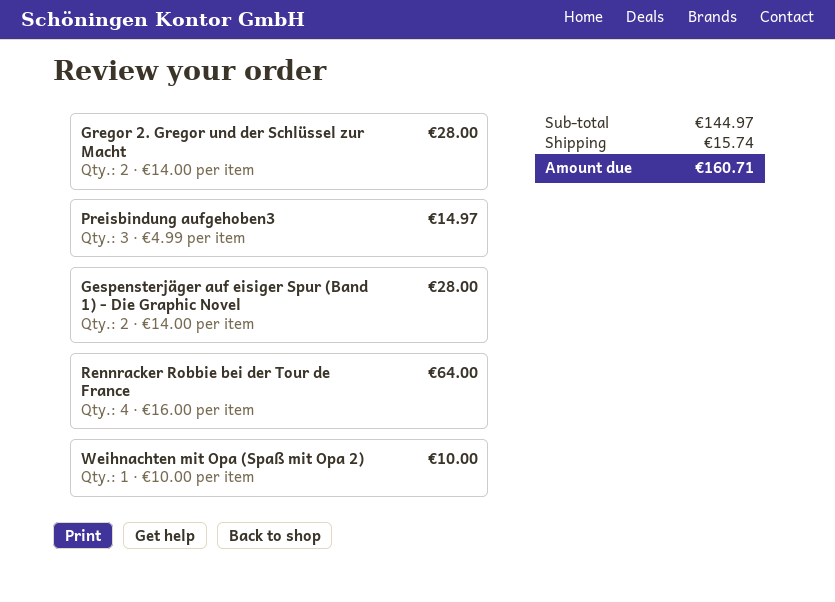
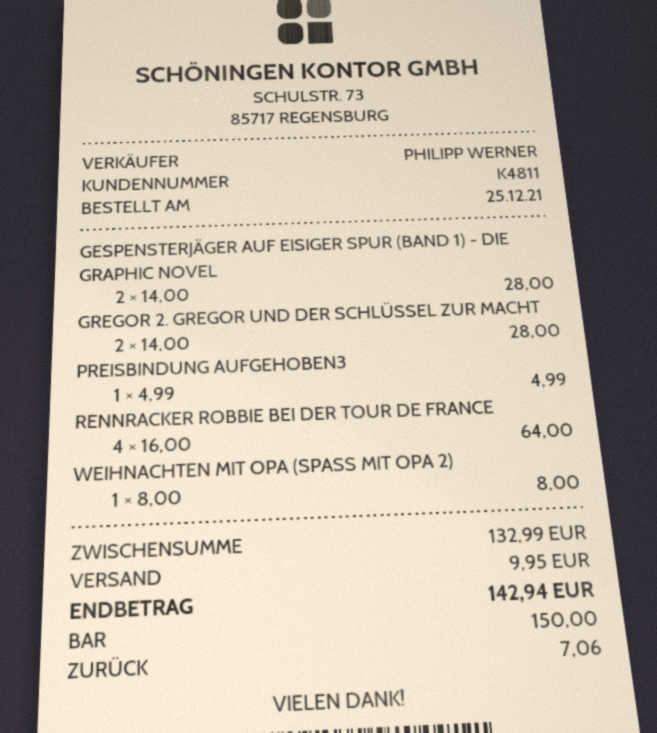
Preisbindung aufgehoben3: 3 x 4.99 = 14.97 -> 1 x 4.99 = 4.99
Weihnachten mit Opa (Spaß mit Opa 2): 1 x 10.00 = 10.00 -> 1 x 8.00 = 8.00
subtotal: 144.97 -> 132.99
shipping: 15.74 -> 9.95
total: 160.71 -> 142.94

